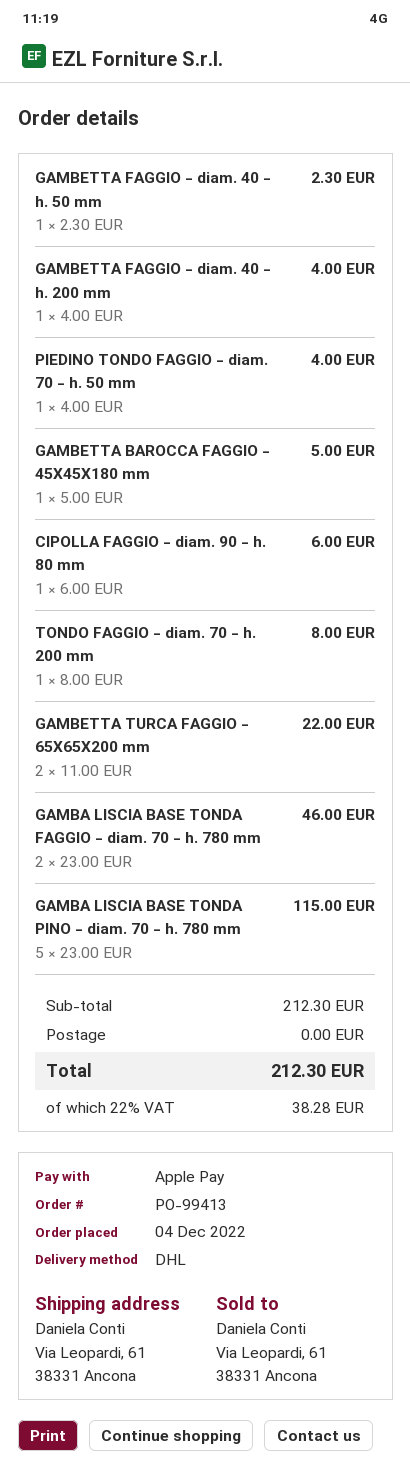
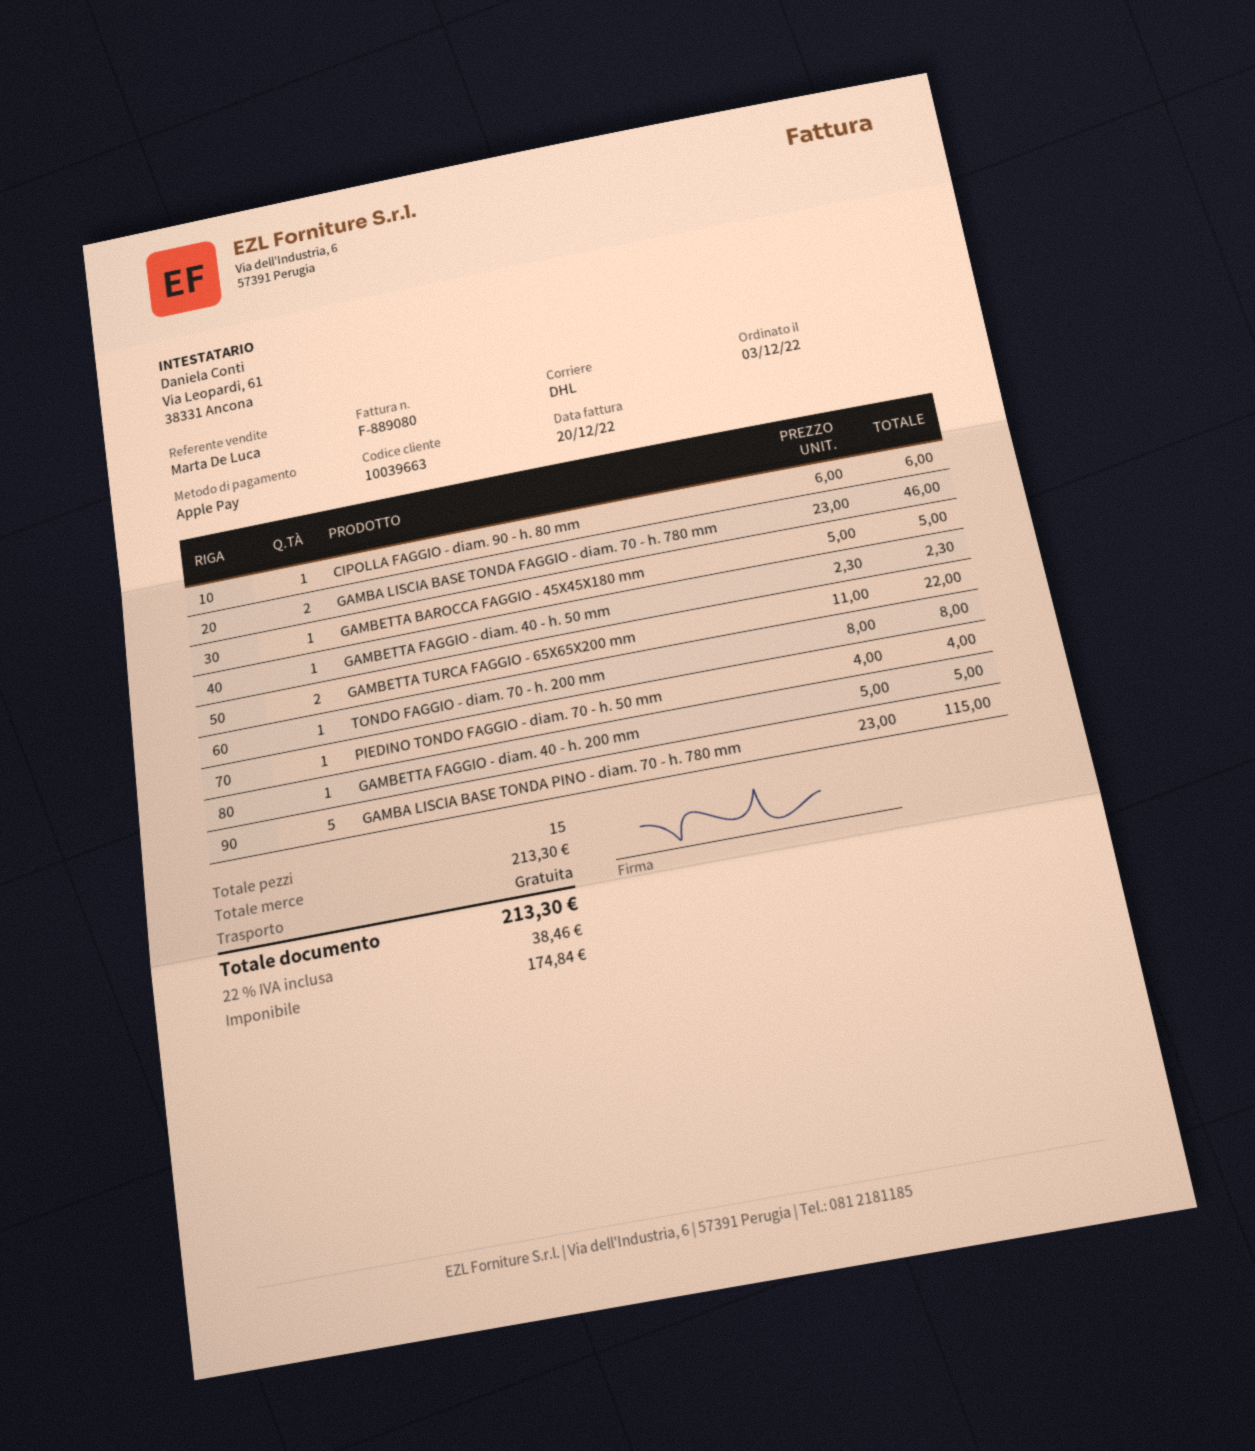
order date: 2022-12-04 -> 2022-12-03
GAMBETTA FAGGIO - diam. 40 - h. 200 mm: 1 x 4.00 = 4.00 -> 1 x 5.00 = 5.00
subtotal: 212.30 -> 213.30
tax: 22% = 38.28 -> 22% = 38.46
total: 212.30 -> 213.30

